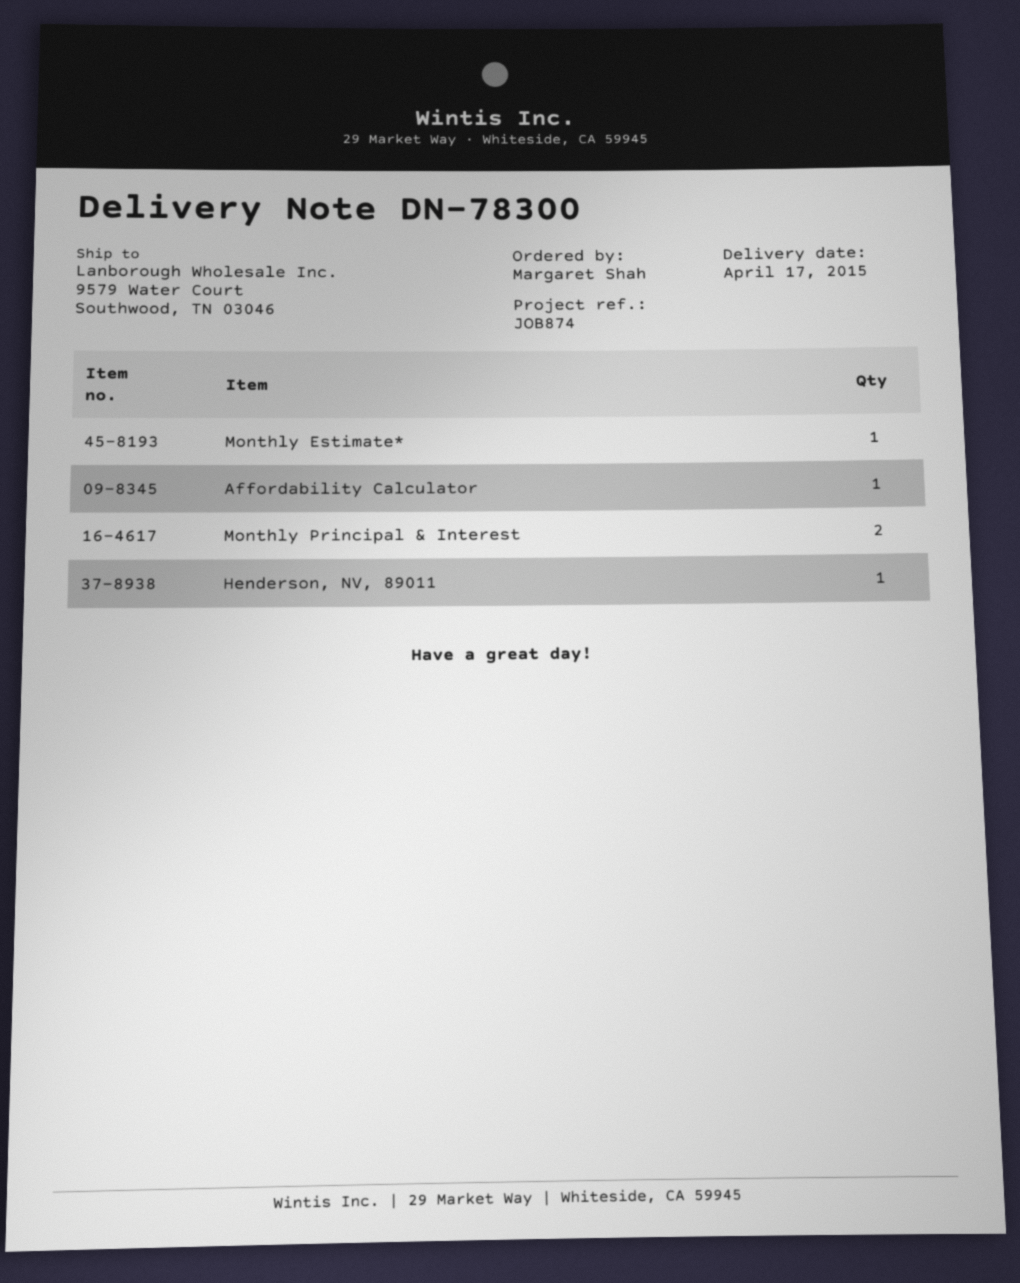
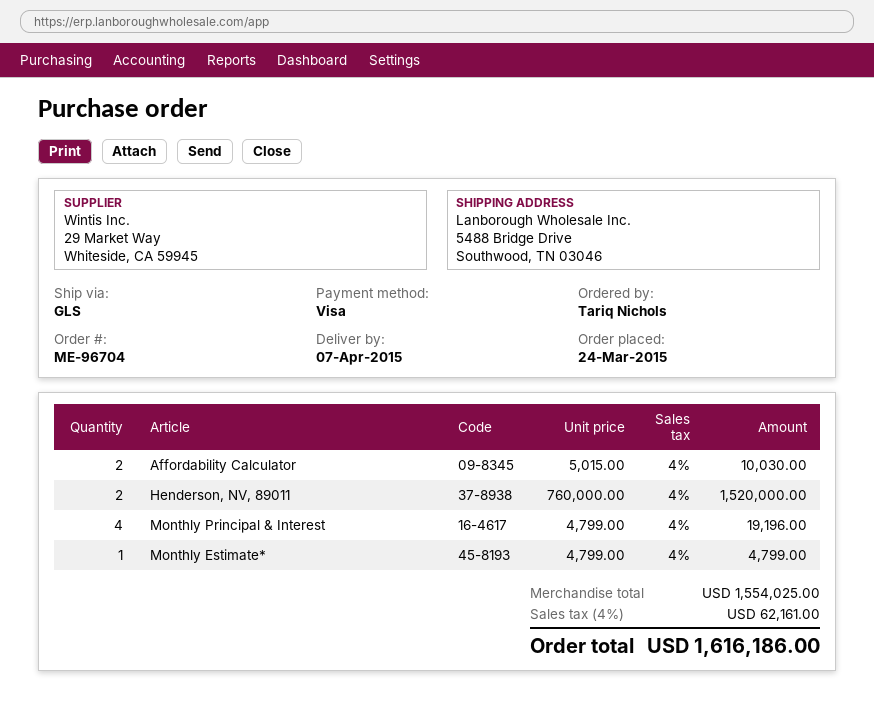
delivery date: 2015-04-17 -> 2015-04-07
ordered by: Margaret Shah -> Tariq Nichols
ship to: 9579 Water Court, Southwood, TN 03046 -> 5488 Bridge Drive, Southwood, TN 03046
Affordability Calculator: 1 -> 2
Monthly Principal & Interest: 2 -> 4
Henderson, NV, 89011: 1 -> 2

